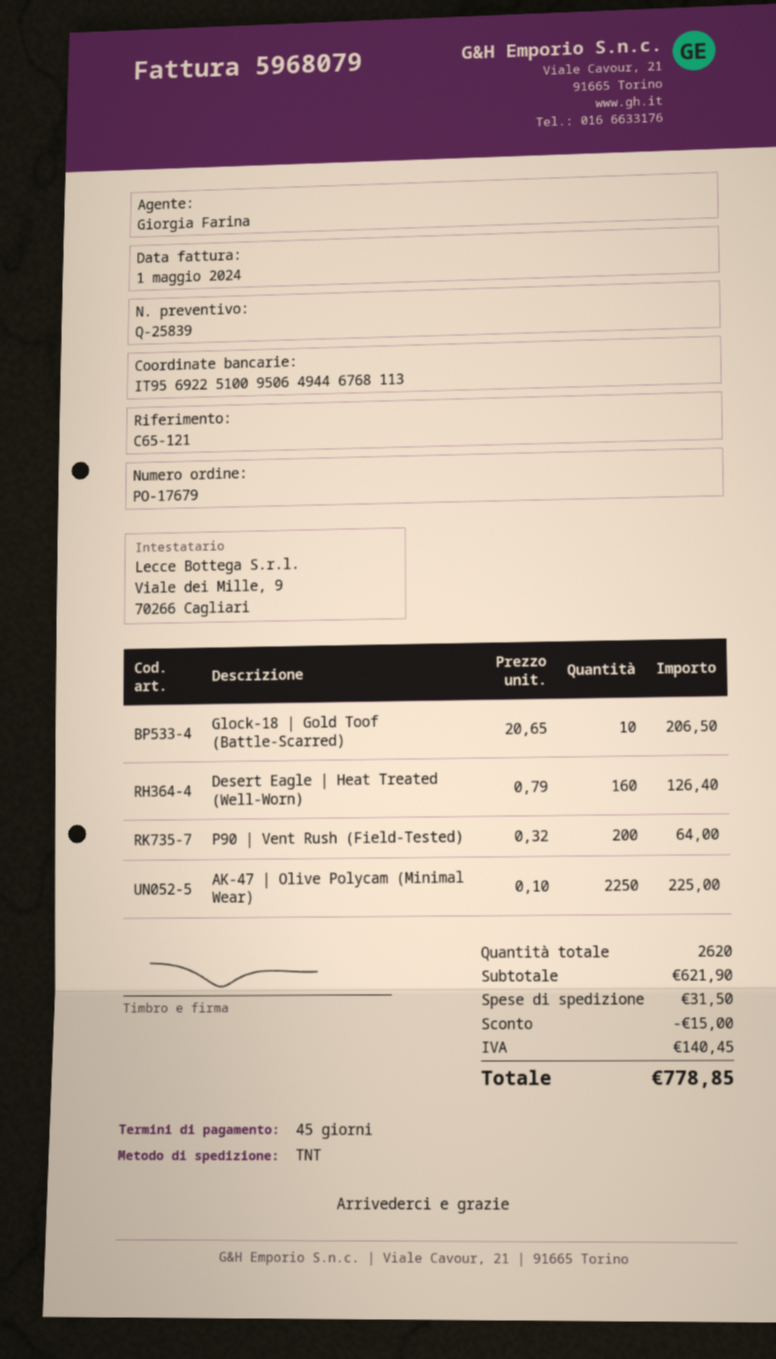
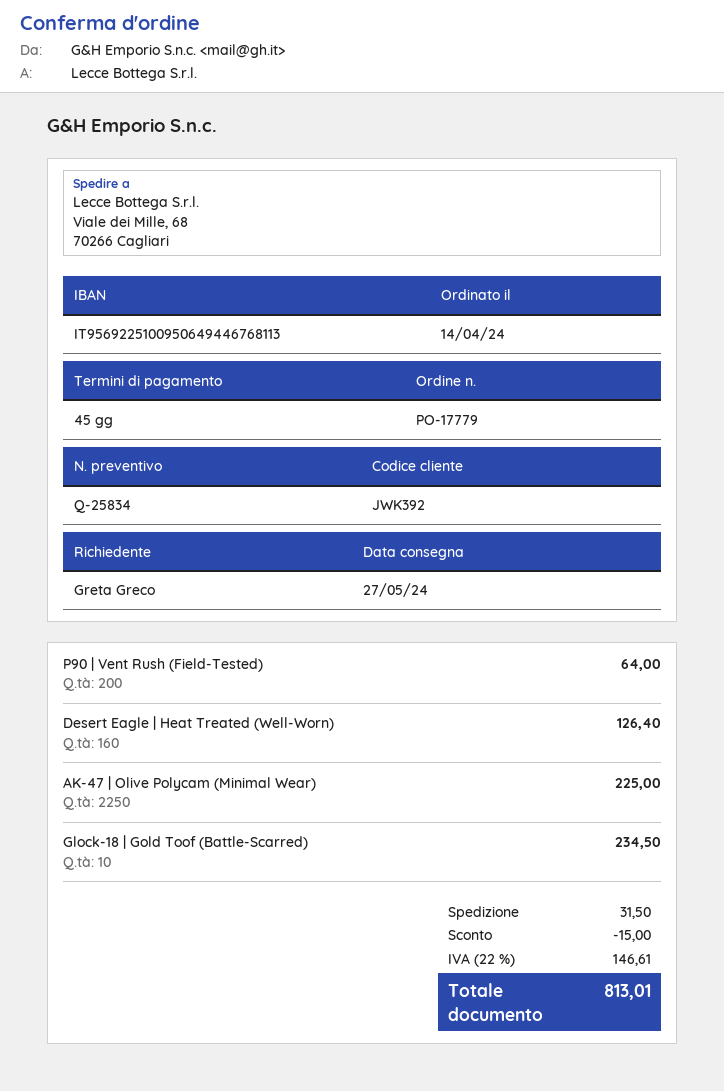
quote number: Q-25839 -> Q-25834
order number: PO-17679 -> PO-17779
Glock-18 | Gold Toof (Battle-Scarred): 10 for 206.50 -> 10 for 234.50
tax: 140.45 -> 146.61
total: 778.85 -> 813.01

